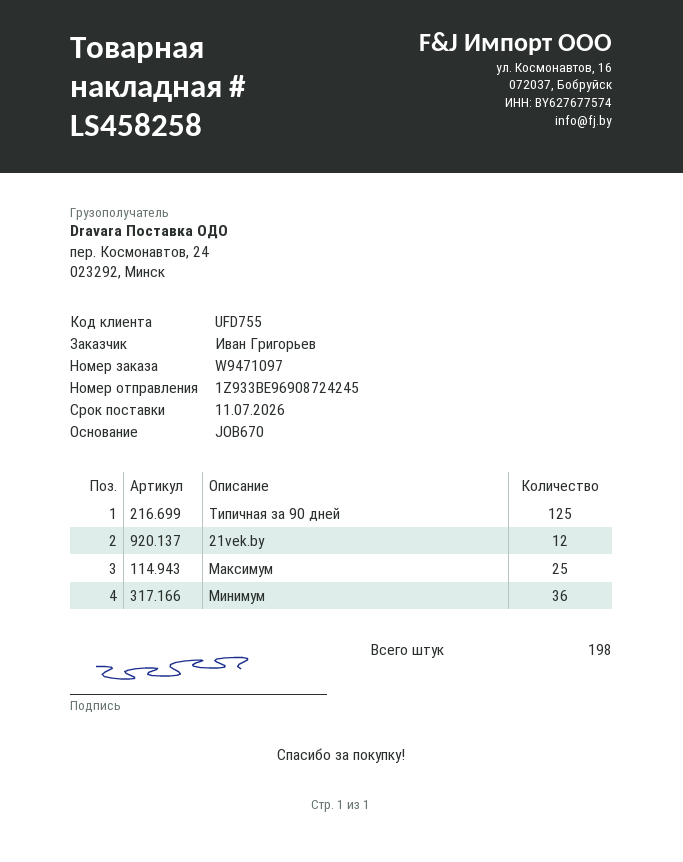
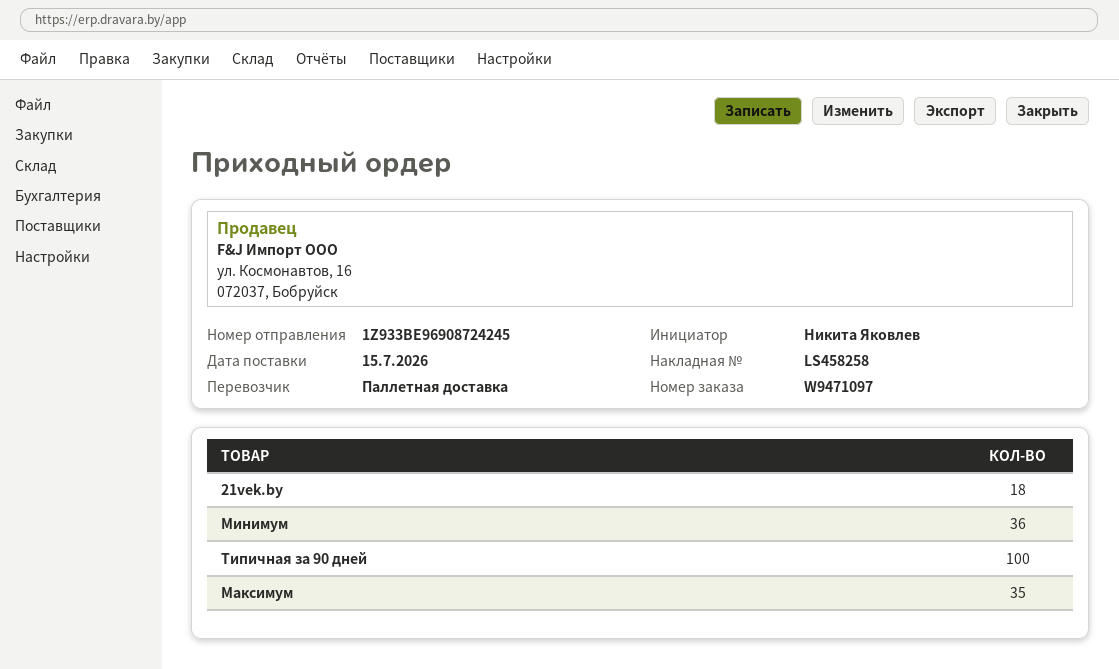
delivery date: 2026-07-11 -> 2026-07-15
ordered by: Иван Григорьев -> Никита Яковлев
Типичная за 90 дней: 125 -> 100
21vek.by: 12 -> 18
Максимум: 25 -> 35

